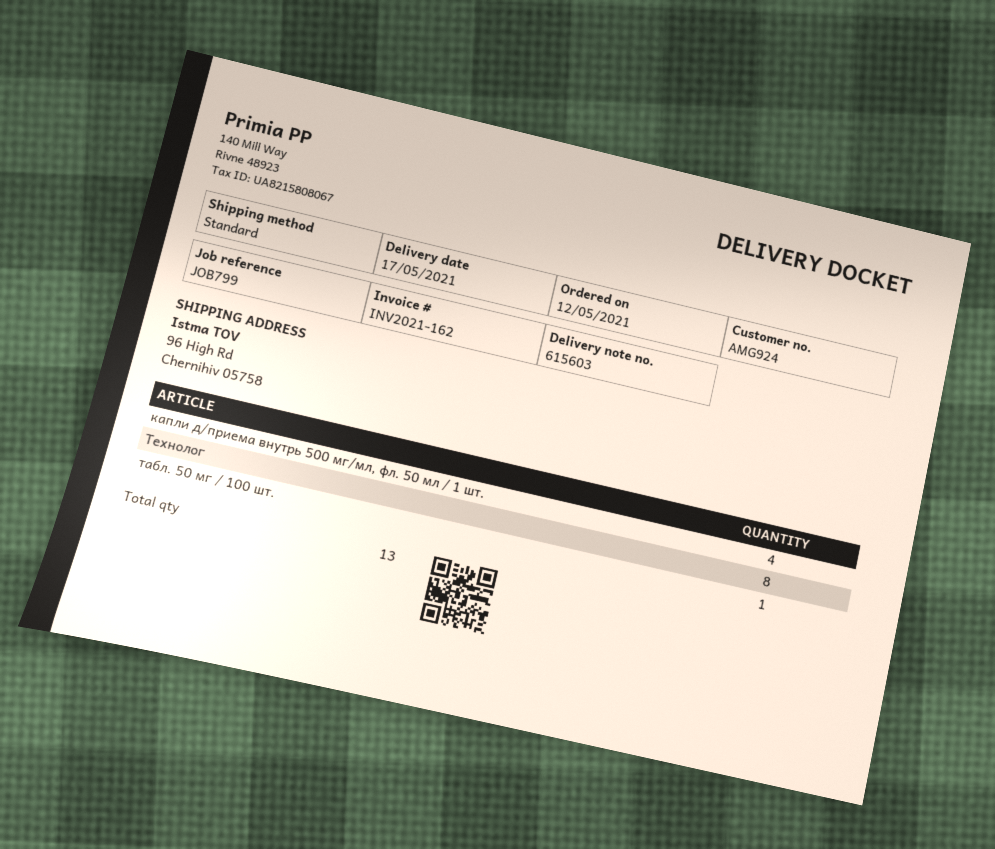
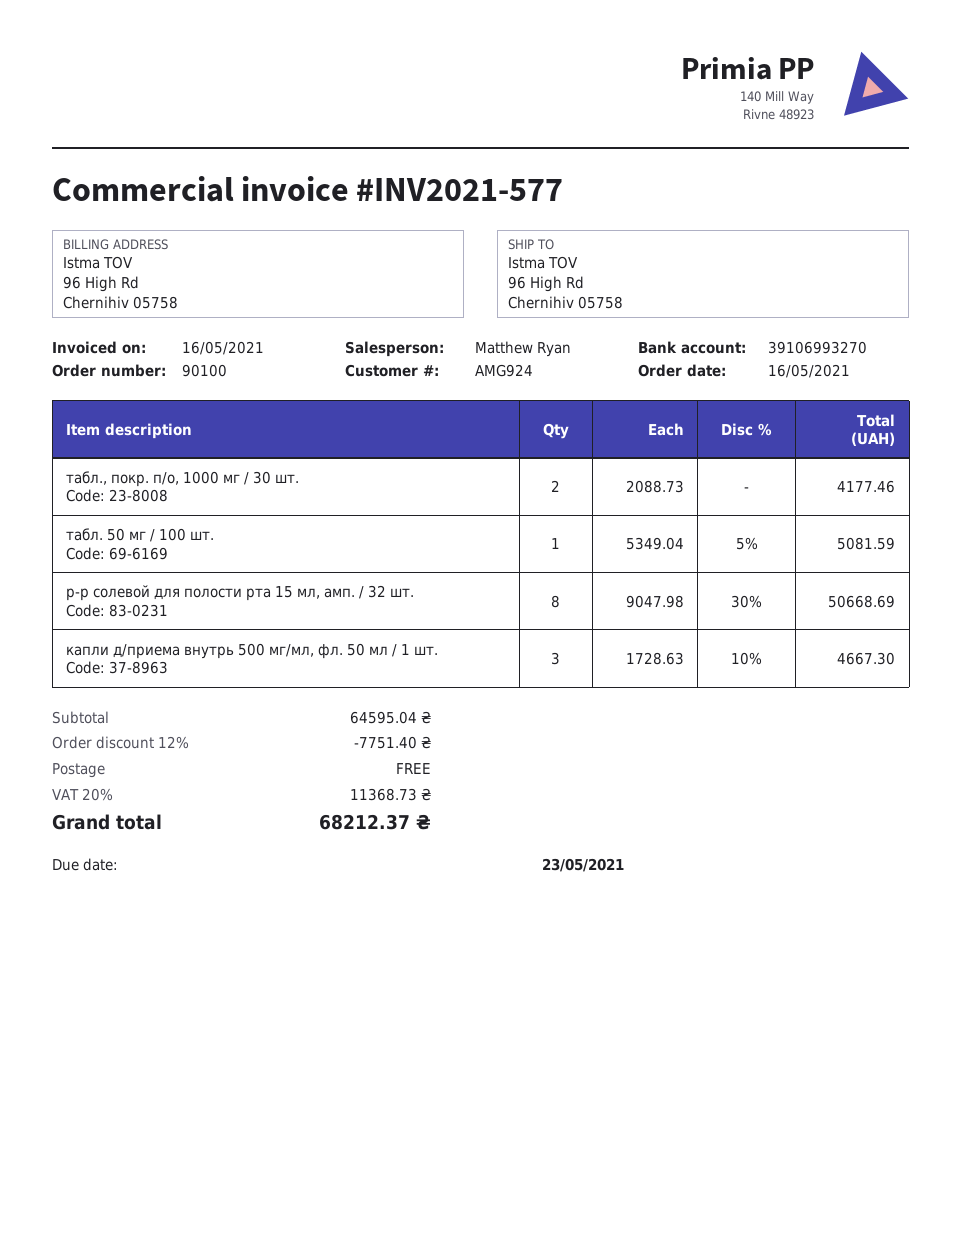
order date: 2021-05-12 -> 2021-05-16
invoice number: INV2021-162 -> INV2021-577
капли д/приема внутрь 500 мг/мл, фл. 50 мл / 1 шт.: 4 -> 3
Технолог: 8 -> none
табл., покр. п/о, 1000 мг / 30 шт.: none -> 2
р-р солевой для полости рта 15 мл, амп. / 32 шт.: none -> 8

